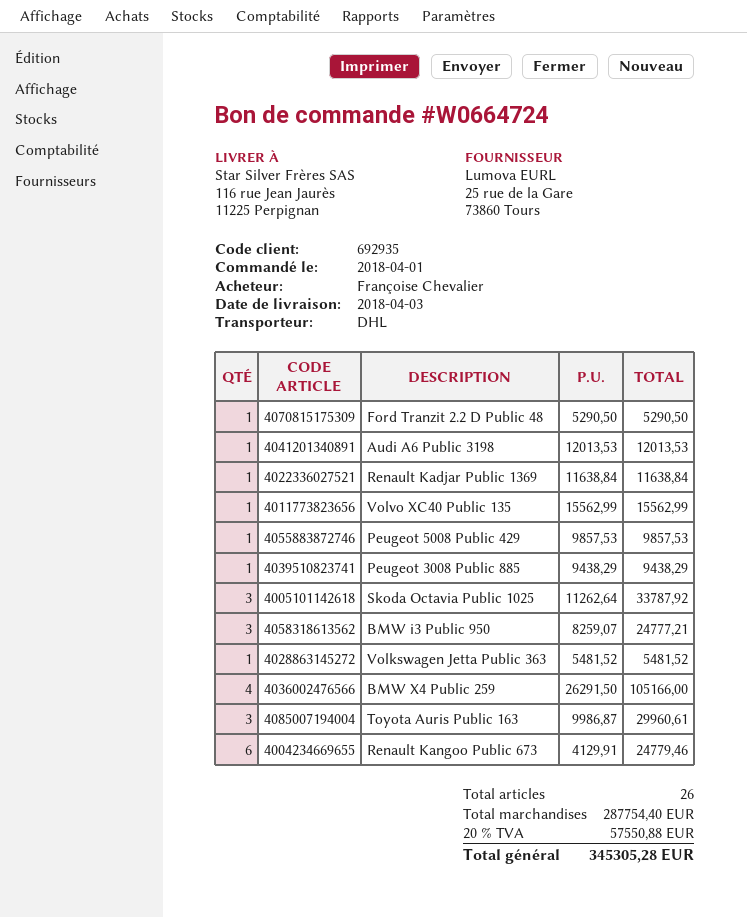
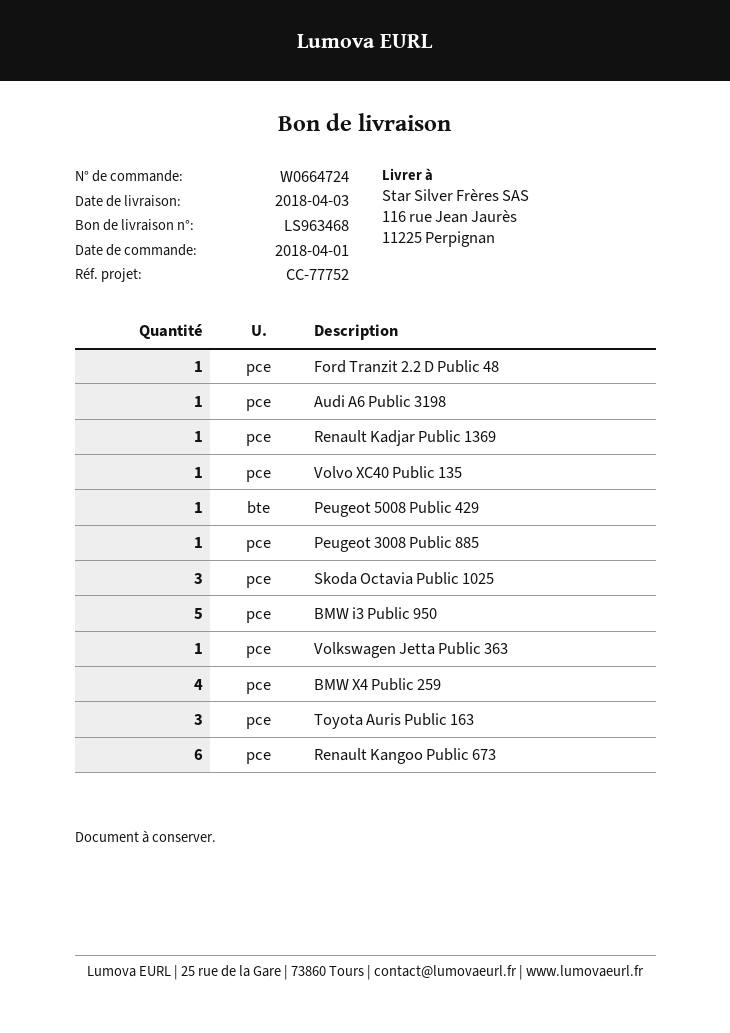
BMW i3 Public 950: 3 -> 5

